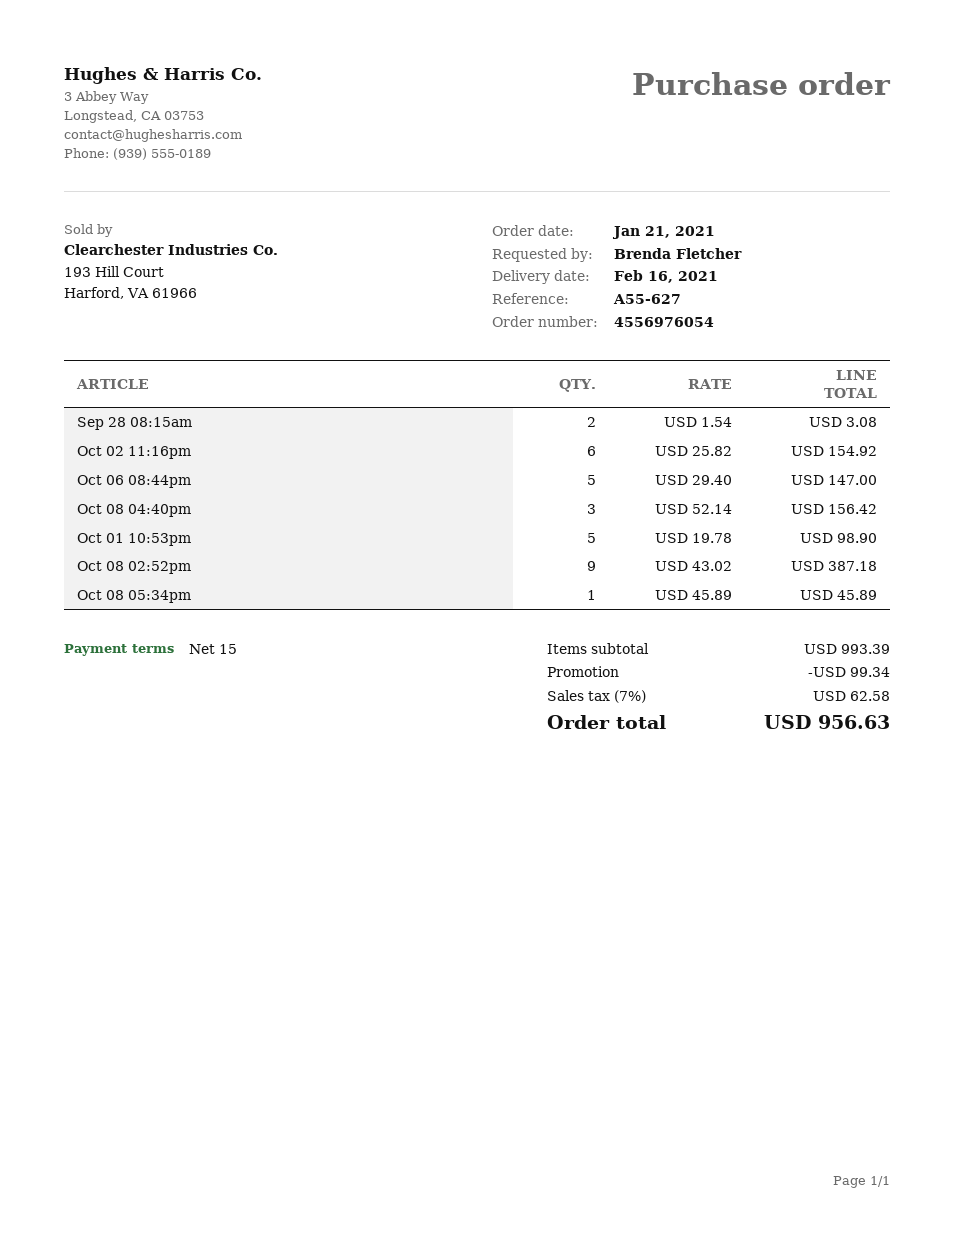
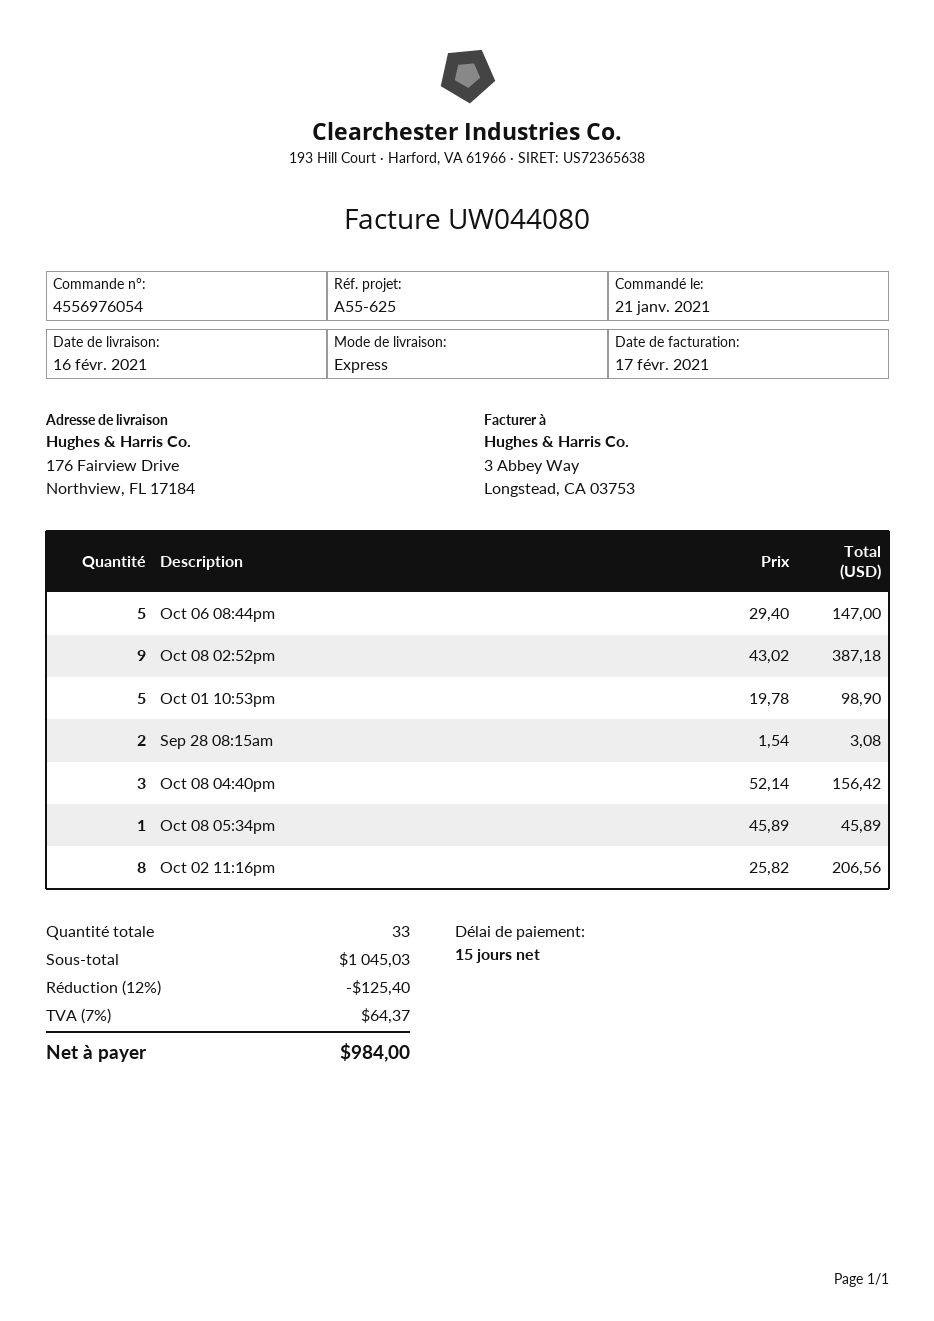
reference: A55-627 -> A55-625
Oct 02 11:16pm: 6 x 25.82 = 154.92 -> 8 x 25.82 = 206.56
subtotal: 993.39 -> 1045.03
discount: 99.34 -> 125.40
tax: 7% = 62.58 -> 7% = 64.37
total: 956.63 -> 984.00

